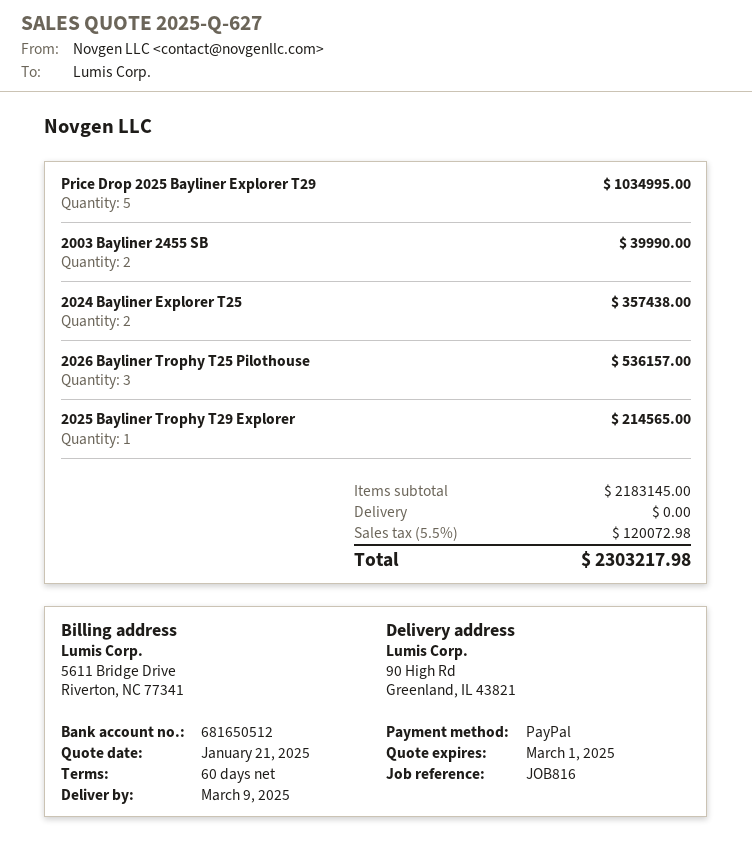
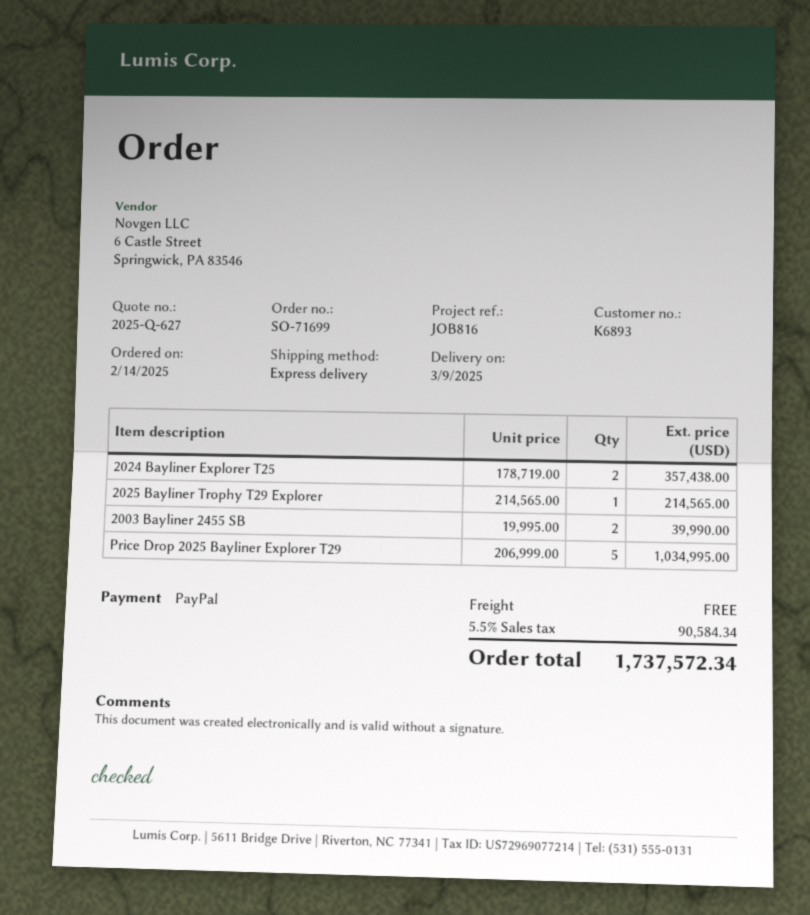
2026 Bayliner Trophy T25 Pilothouse: 3 for 536157.00 -> none
tax: 5.5% = 120072.98 -> 5.5% = 90584.34
total: 2303217.98 -> 1737572.34

